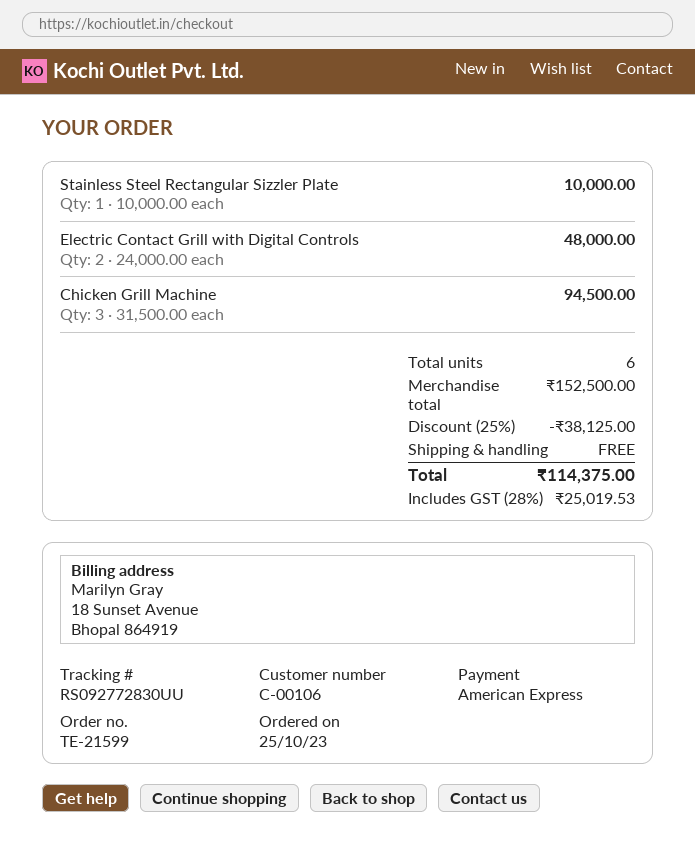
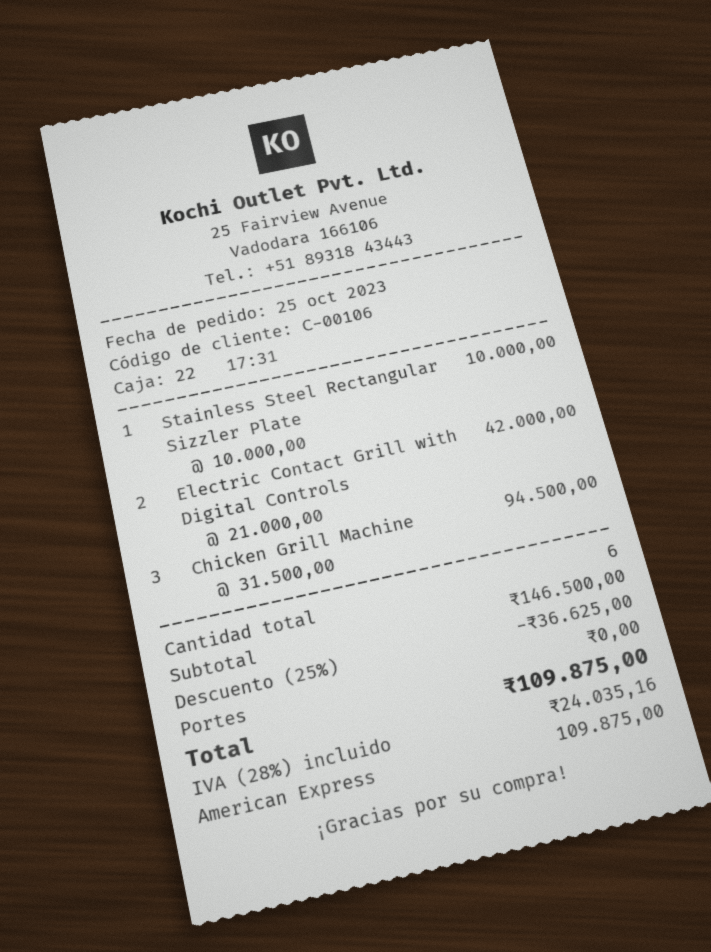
Electric Contact Grill with Digital Controls: 2 x 24000.00 = 48000.00 -> 2 x 21000.00 = 42000.00
subtotal: 152500.00 -> 146500.00
discount: 25% = 38125.00 -> 25% = 36625.00
tax: 28% = 25019.53 -> 28% = 24035.16
total: 114375.00 -> 109875.00

